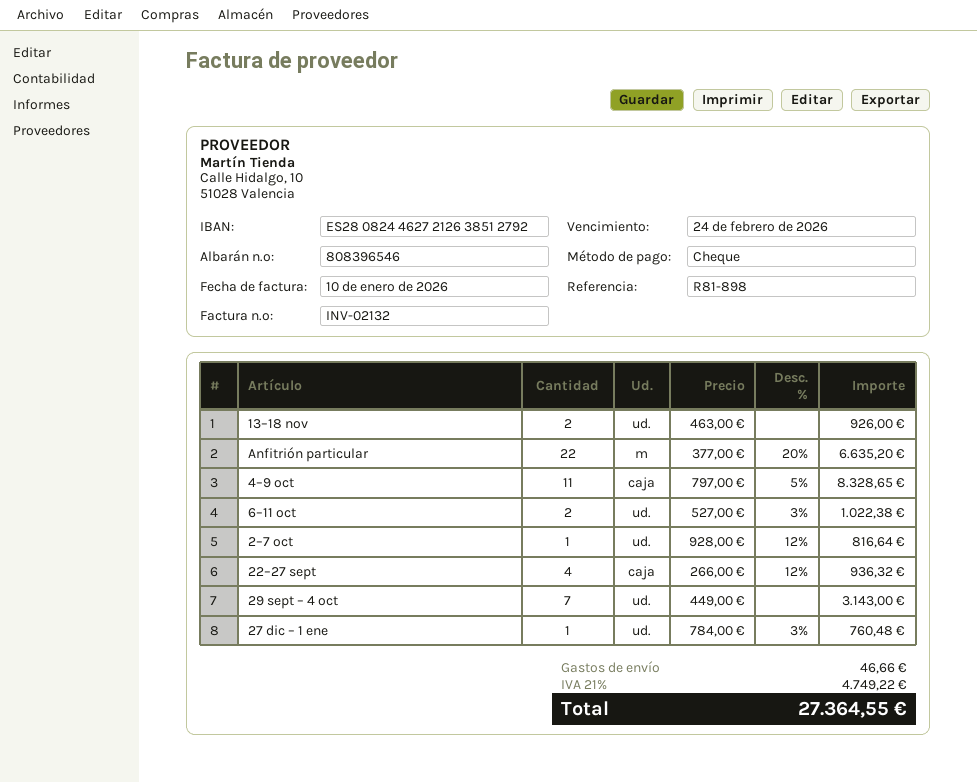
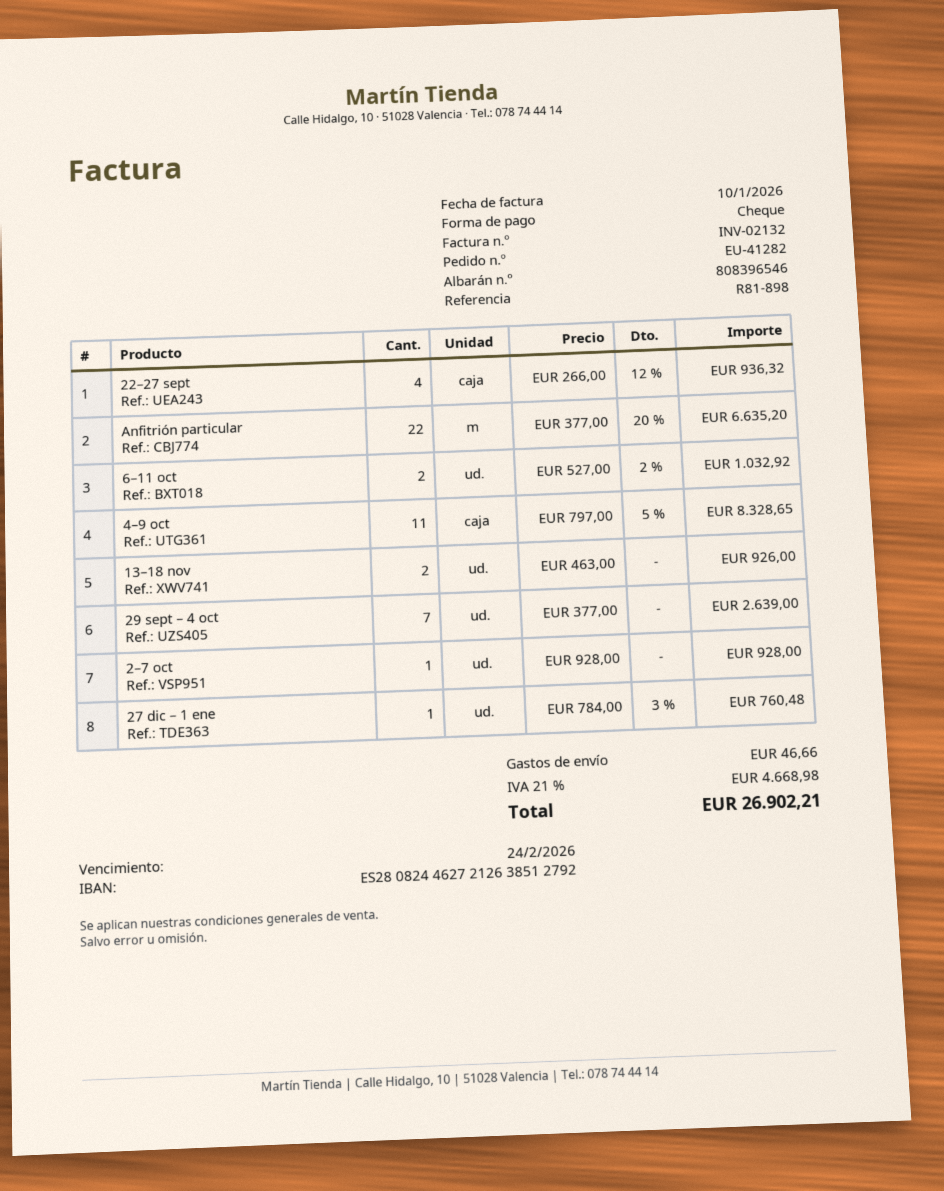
6–11 oct: 2 x 527.00 - 3% = 1022.38 -> 2 x 527.00 - 2% = 1032.92
2–7 oct: 1 x 928.00 - 12% = 816.64 -> 1 x 928.00 = 928.00
29 sept – 4 oct: 7 x 449.00 = 3143.00 -> 7 x 377.00 = 2639.00
tax: 21% = 4749.22 -> 21% = 4668.98
total: 27364.55 -> 26902.21

